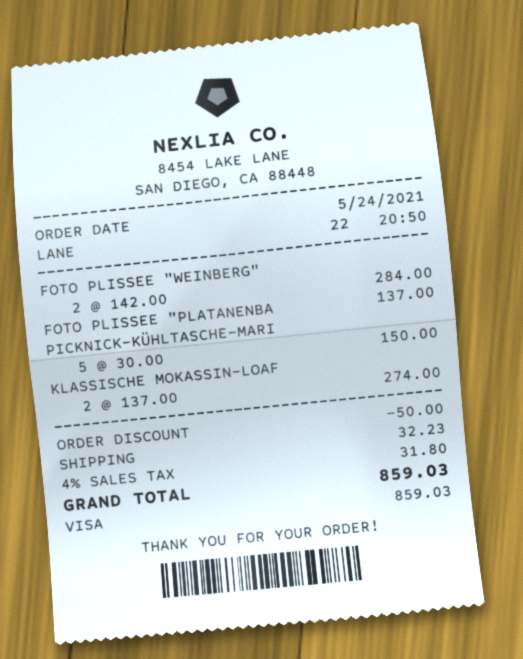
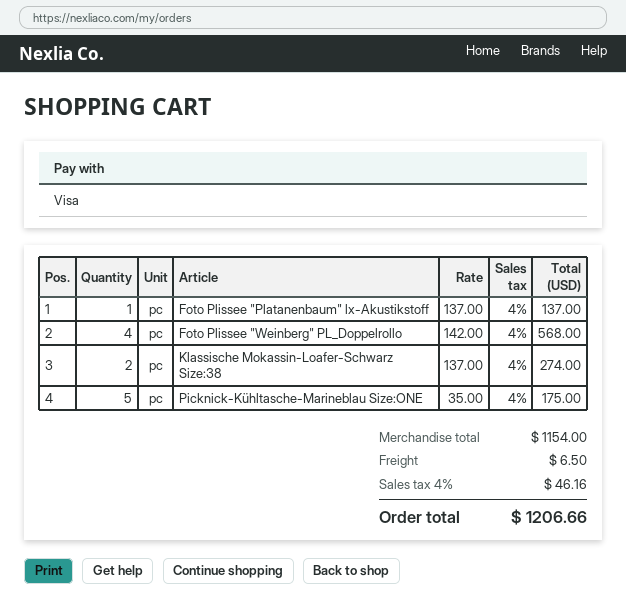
FOTO PLISSEE "WEINBERG": 2 x 142.00 = 284.00 -> 4 x 142.00 = 568.00
PICKNICK-KÜHLTASCHE-MARI: 5 x 30.00 = 150.00 -> 5 x 35.00 = 175.00
discount: 50.00 -> none
shipping: 32.23 -> 6.50
tax: 4% = 31.80 -> 4% = 46.16
total: 859.03 -> 1206.66

